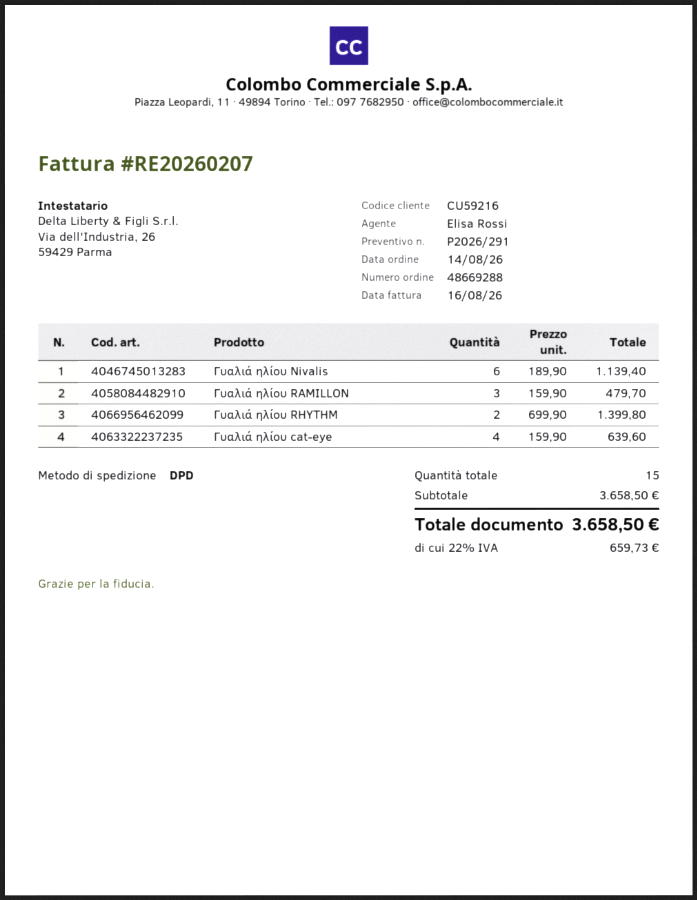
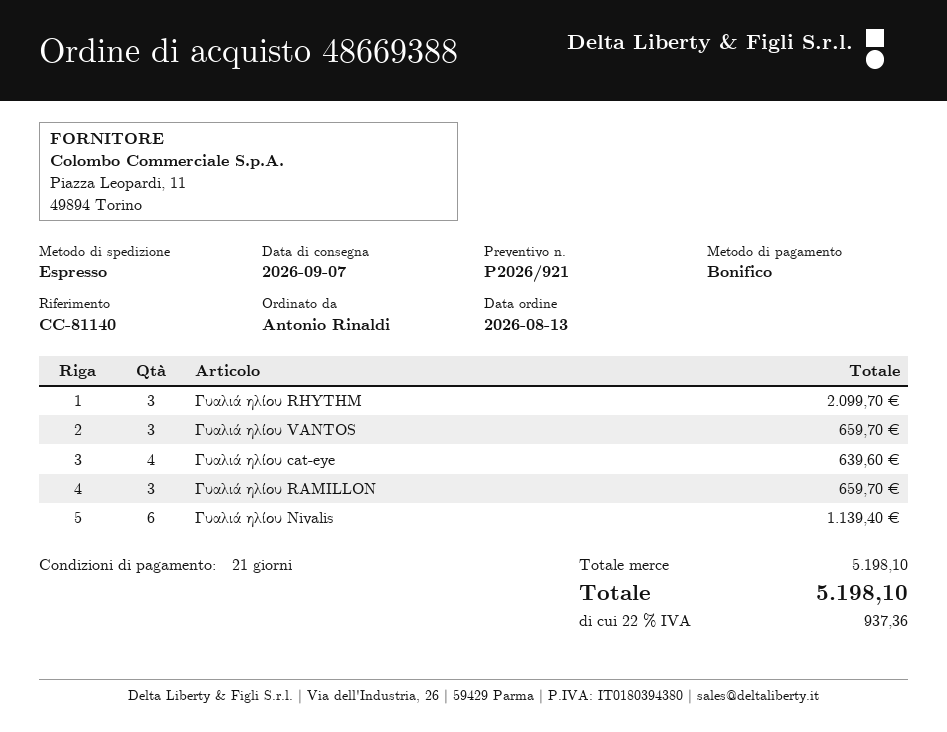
quote number: P2026/291 -> P2026/921
order number: 48669288 -> 48669388
order date: 2026-08-14 -> 2026-08-13
shipping method: DPD -> express
Γυαλιά ηλίου RAMILLON: 3 for 479.70 -> 3 for 659.70
Γυαλιά ηλίου RHYTHM: 2 for 1399.80 -> 3 for 2099.70
Γυαλιά ηλίου VANTOS: none -> 3 for 659.70
subtotal: 3658.50 -> 5198.10
tax: 22% = 659.73 -> 22% = 937.36
total: 3658.50 -> 5198.10

